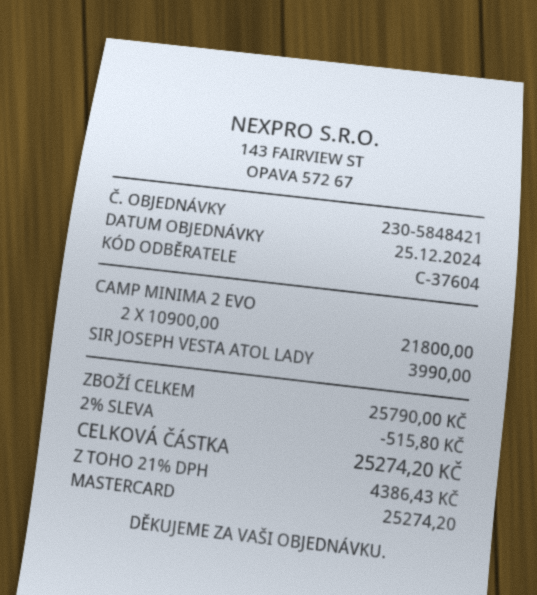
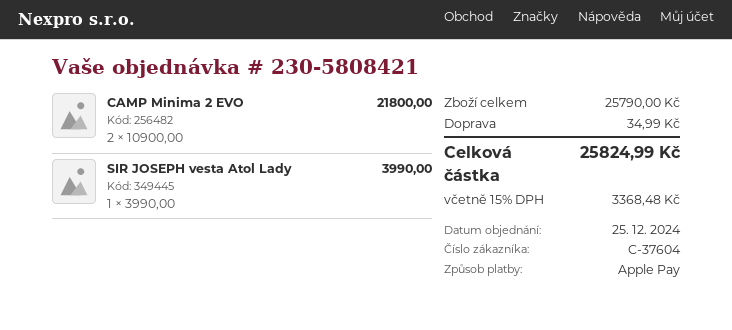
order number: 230-5848421 -> 230-5808421
payment method: Mastercard -> Apple Pay
discount: 2% = 515.80 -> none
shipping: none -> 34.99
tax: 21% = 4386.43 -> 15% = 3368.48
total: 25274.20 -> 25824.99

